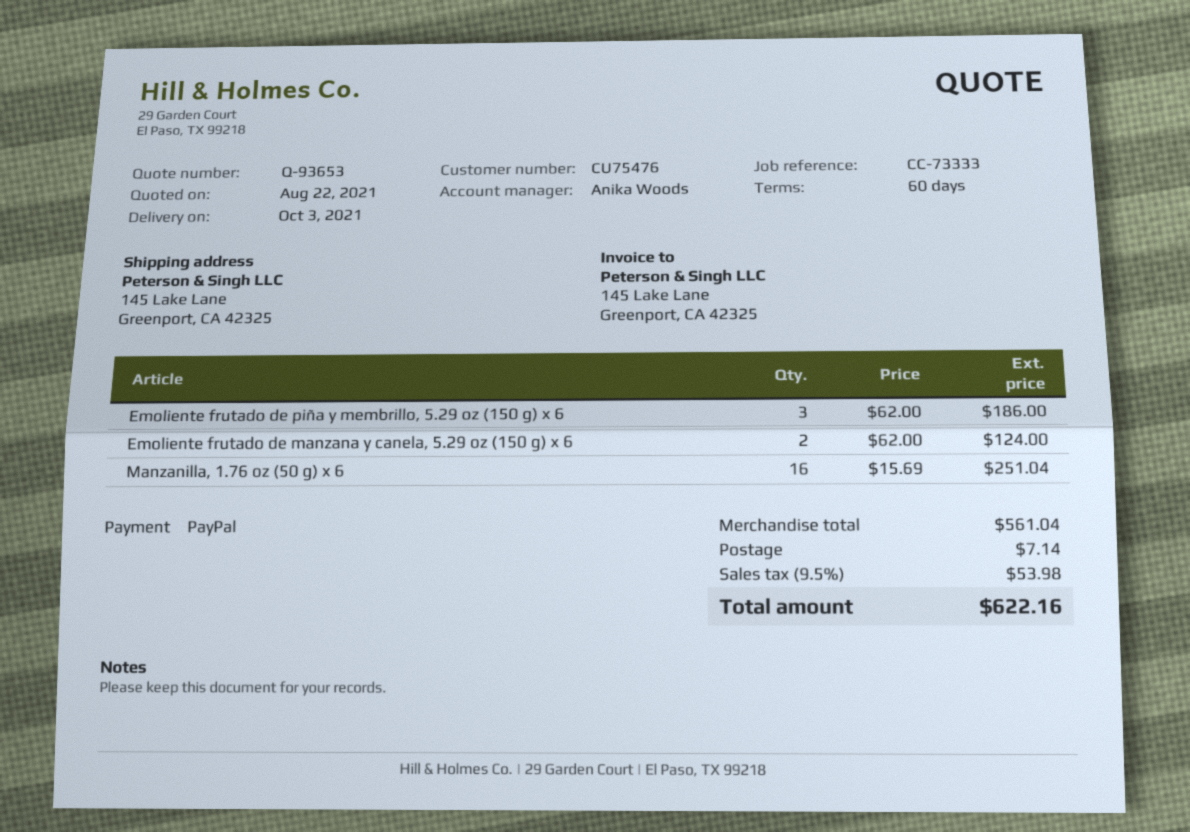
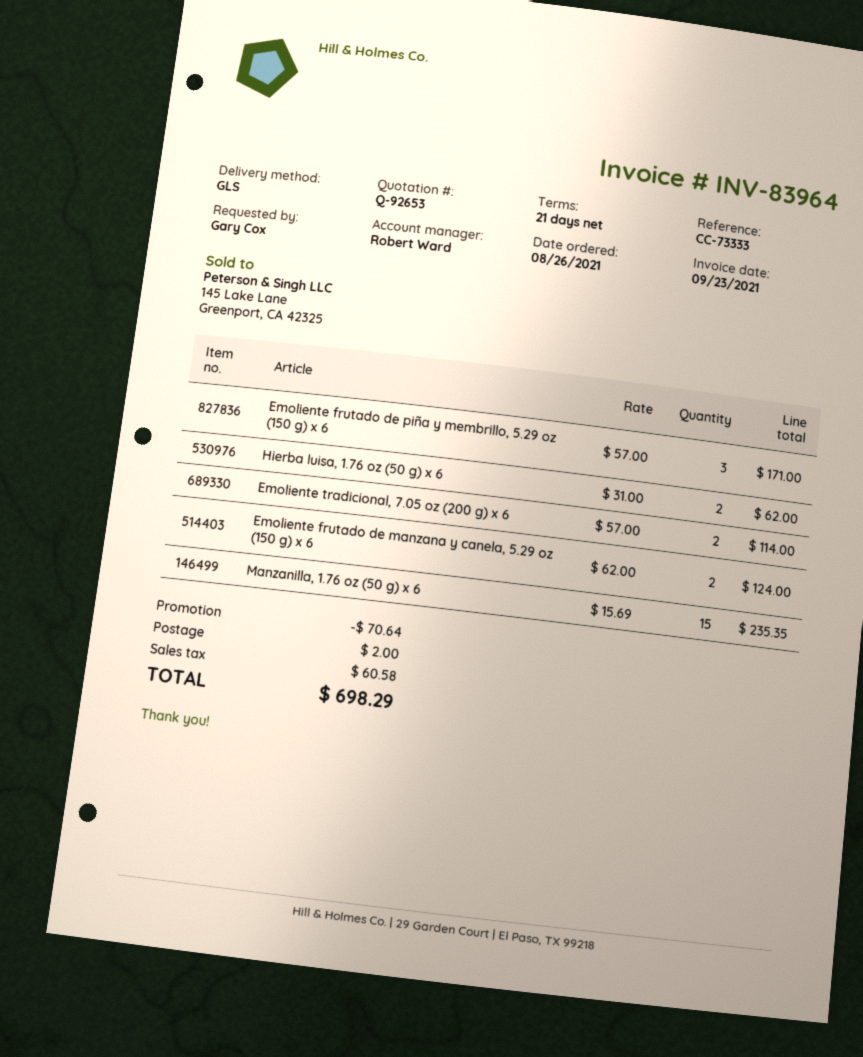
quote number: Q-93653 -> Q-92653
payment terms: 60 days -> 21 days
sales rep: Anika Woods -> Robert Ward
Emoliente frutado de piña y membrillo, 5.29 oz (150 g) x 6: 3 x 62.00 = 186.00 -> 3 x 57.00 = 171.00
Manzanilla, 1.76 oz (50 g) x 6: 16 x 15.69 = 251.04 -> 15 x 15.69 = 235.35
Hierba luisa, 1.76 oz (50 g) x 6: none -> 2 x 31.00 = 62.00
Emoliente tradicional, 7.05 oz (200 g) x 6: none -> 2 x 57.00 = 114.00
discount: none -> 70.64
shipping: 7.14 -> 2.00
tax: 53.98 -> 60.58
total: 622.16 -> 698.29

